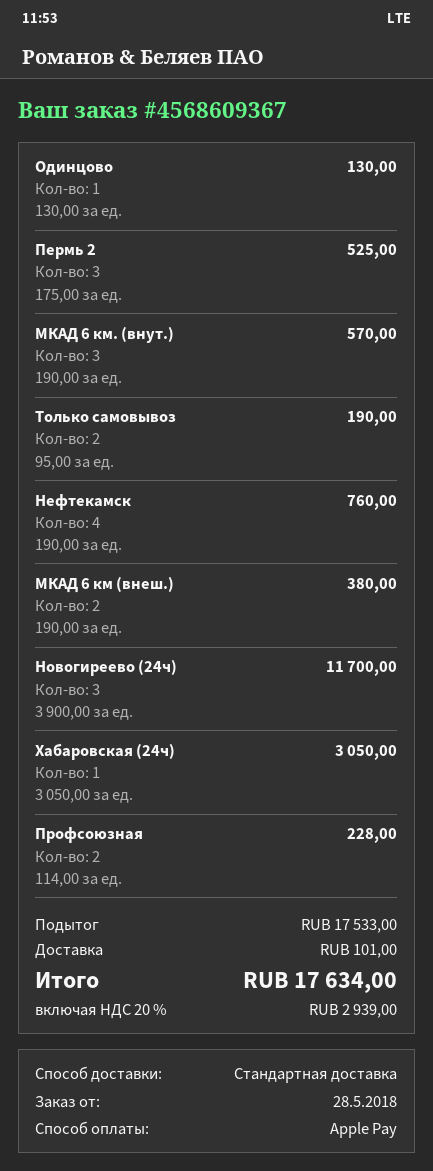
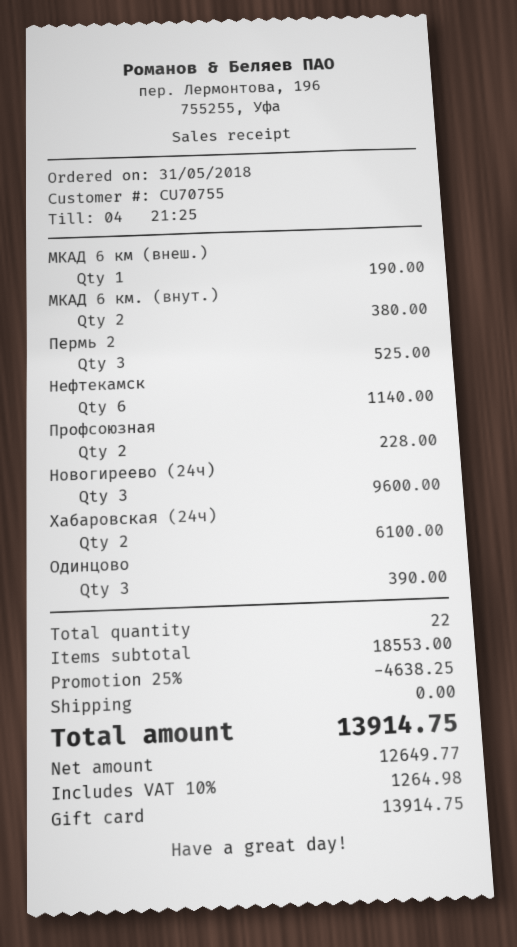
order date: 2018-05-28 -> 2018-05-31
payment method: Apple Pay -> gift card
Одинцово: 1 for 130.00 -> 3 for 390.00
МКАД 6 км. (внут.): 3 for 570.00 -> 2 for 380.00
Только самовывоз: 2 for 190.00 -> none
Нефтекамск: 4 for 760.00 -> 6 for 1140.00
МКАД 6 км (внеш.): 2 for 380.00 -> 1 for 190.00
Новогиреево (24ч): 3 for 11700.00 -> 3 for 9600.00
Хабаровская (24ч): 1 for 3050.00 -> 2 for 6100.00
subtotal: 17533.00 -> 18553.00
discount: none -> 25% = 4638.25
shipping: 101.00 -> 0.00
tax: 20% = 2939.00 -> 10% = 1264.98
total: 17634.00 -> 13914.75

